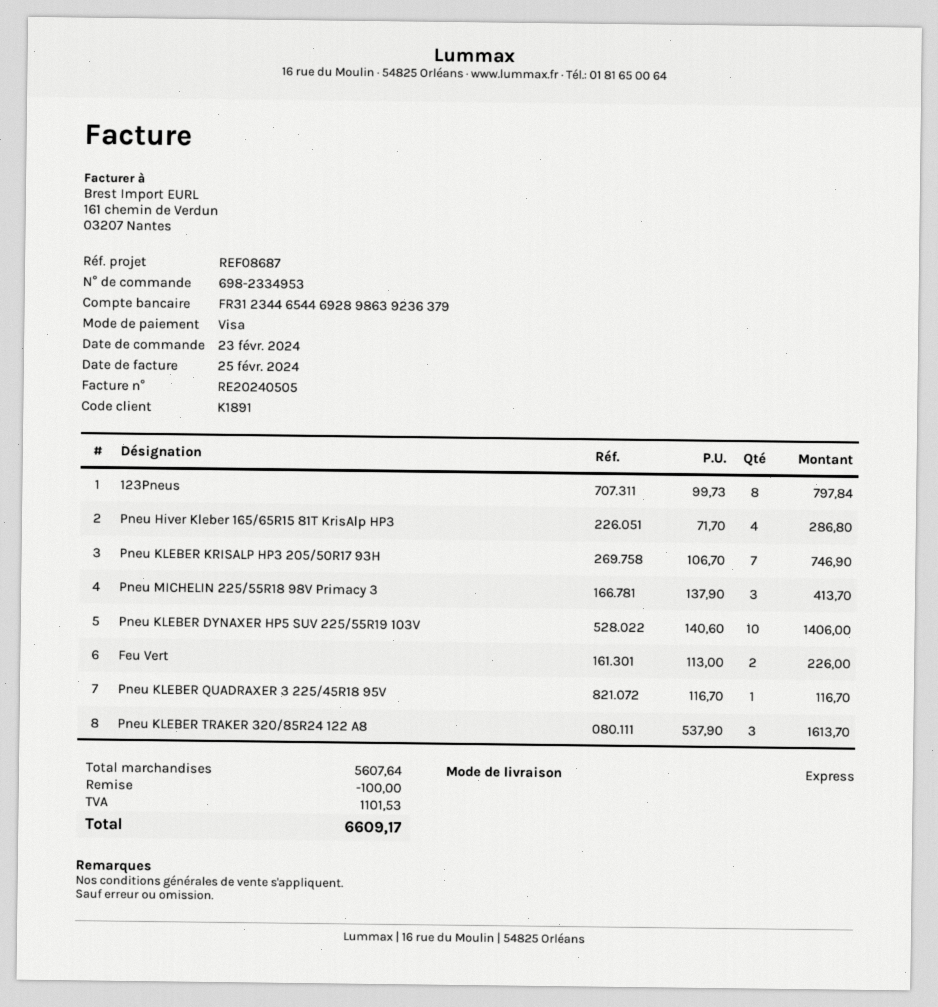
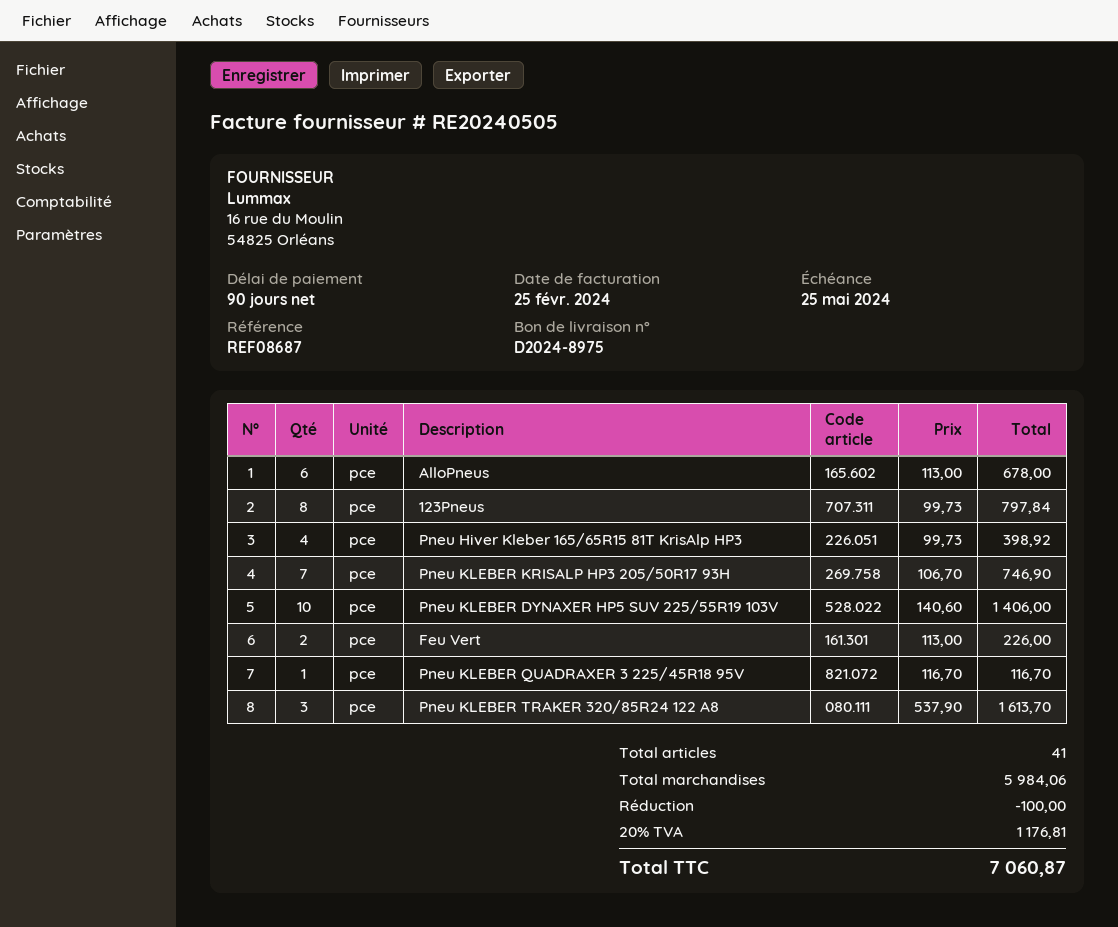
Pneu Hiver Kleber 165/65R15 81T KrisAlp HP3: 4 x 71.70 = 286.80 -> 4 x 99.73 = 398.92
Pneu MICHELIN 225/55R18 98V Primacy 3: 3 x 137.90 = 413.70 -> none
AlloPneus: none -> 6 x 113.00 = 678.00
subtotal: 5607.64 -> 5984.06
tax: 1101.53 -> 1176.81
total: 6609.17 -> 7060.87

